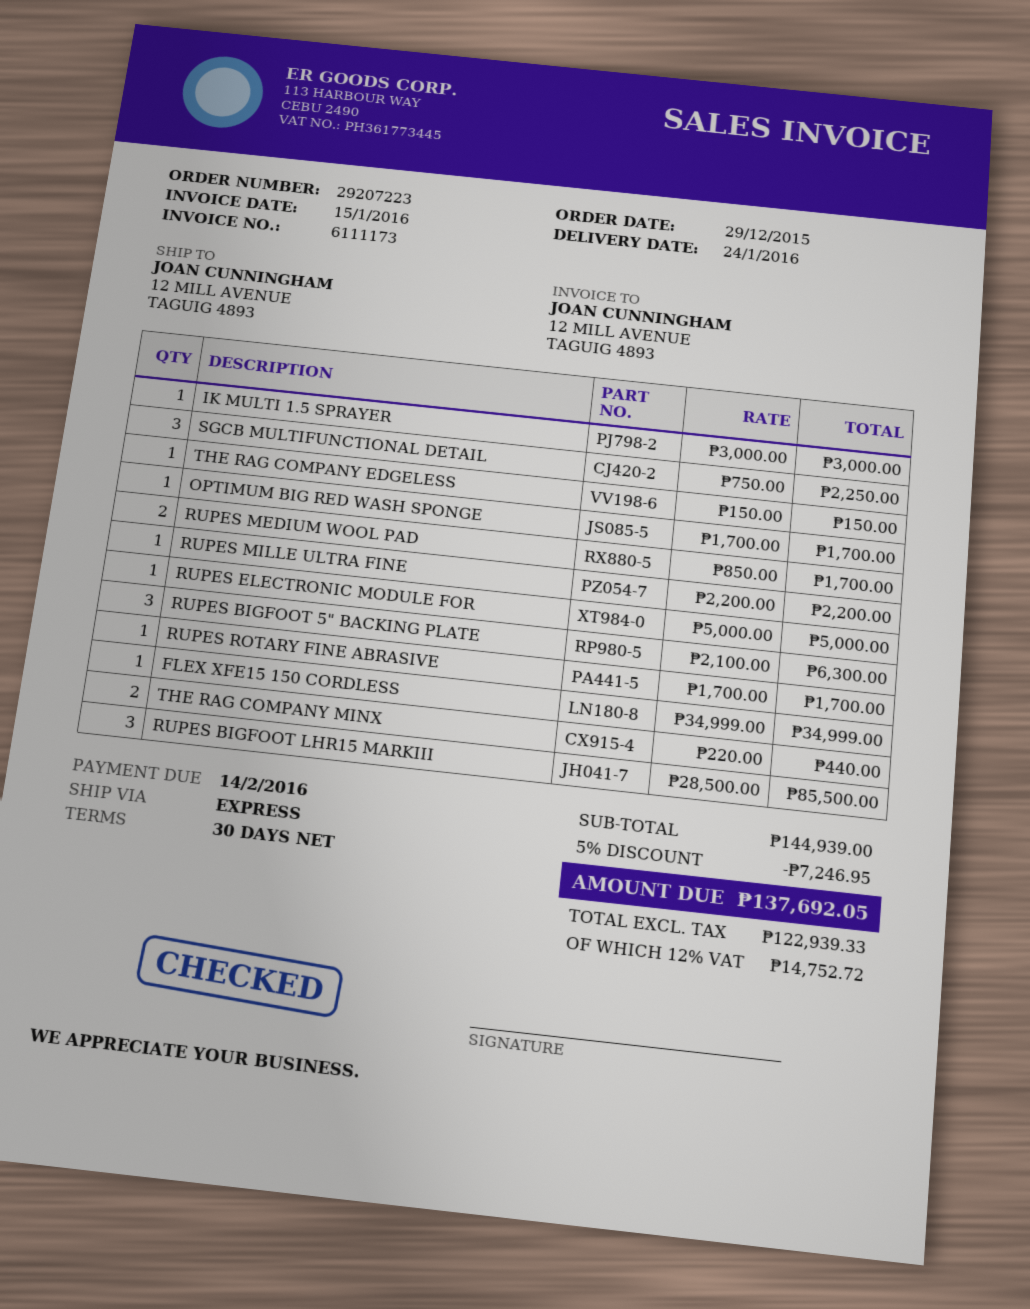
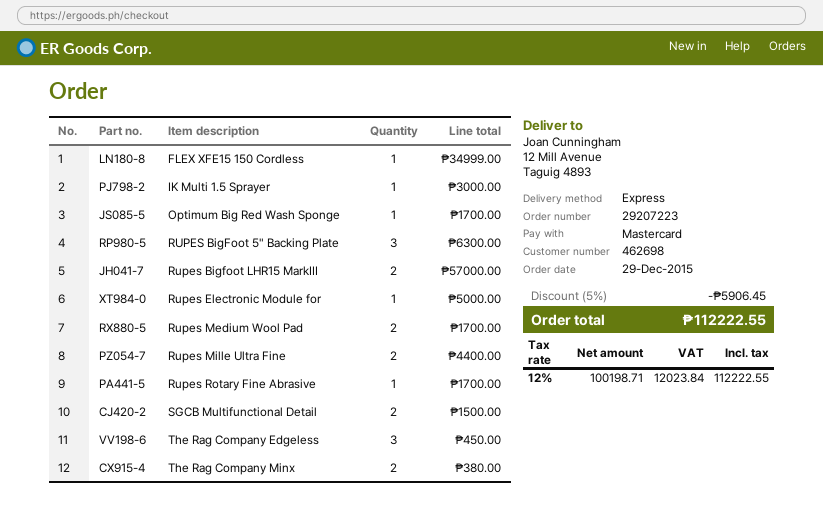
SGCB MULTIFUNCTIONAL DETAIL: 3 for 2250.00 -> 2 for 1500.00
THE RAG COMPANY EDGELESS: 1 for 150.00 -> 3 for 450.00
RUPES MILLE ULTRA FINE: 1 for 2200.00 -> 2 for 4400.00
THE RAG COMPANY MINX: 2 for 440.00 -> 2 for 380.00
RUPES BIGFOOT LHR15 MARKIII: 3 for 85500.00 -> 2 for 57000.00
discount: 5% = 7246.95 -> 5% = 5906.45
net: 122939.33 -> 100198.71
tax: 12% = 14752.72 -> 12% = 12023.84
total: 137692.05 -> 112222.55

